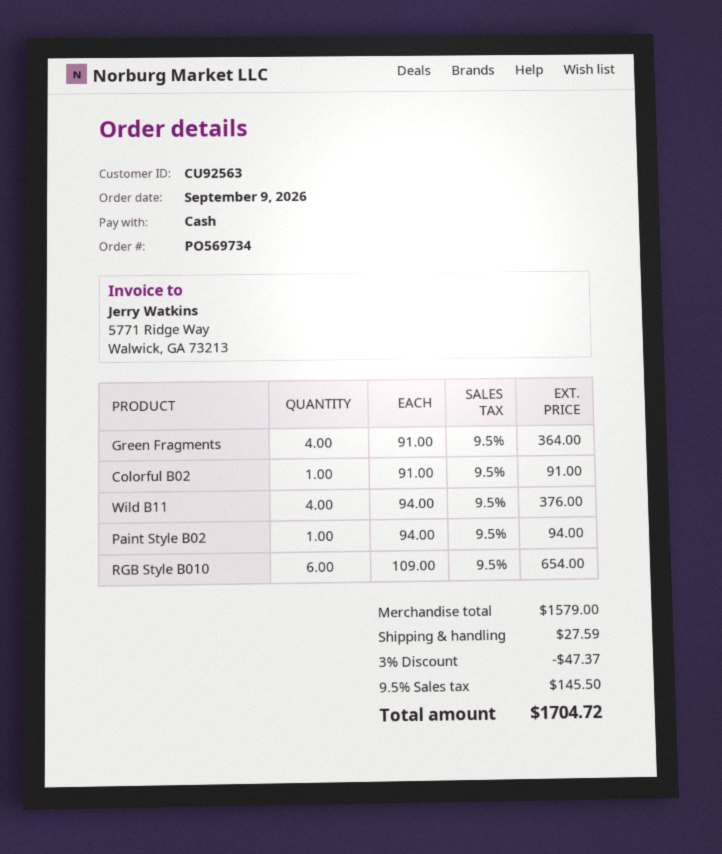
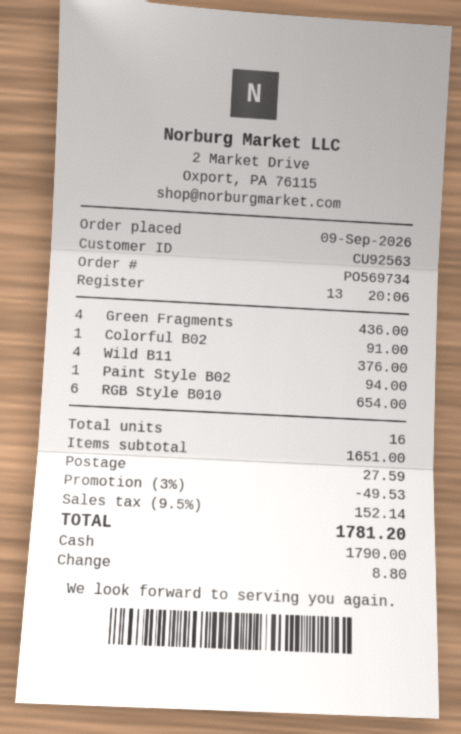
Green Fragments: 4 for 364.00 -> 4 for 436.00
subtotal: 1579.00 -> 1651.00
discount: 3% = 47.37 -> 3% = 49.53
tax: 9.5% = 145.50 -> 9.5% = 152.14
total: 1704.72 -> 1781.20

